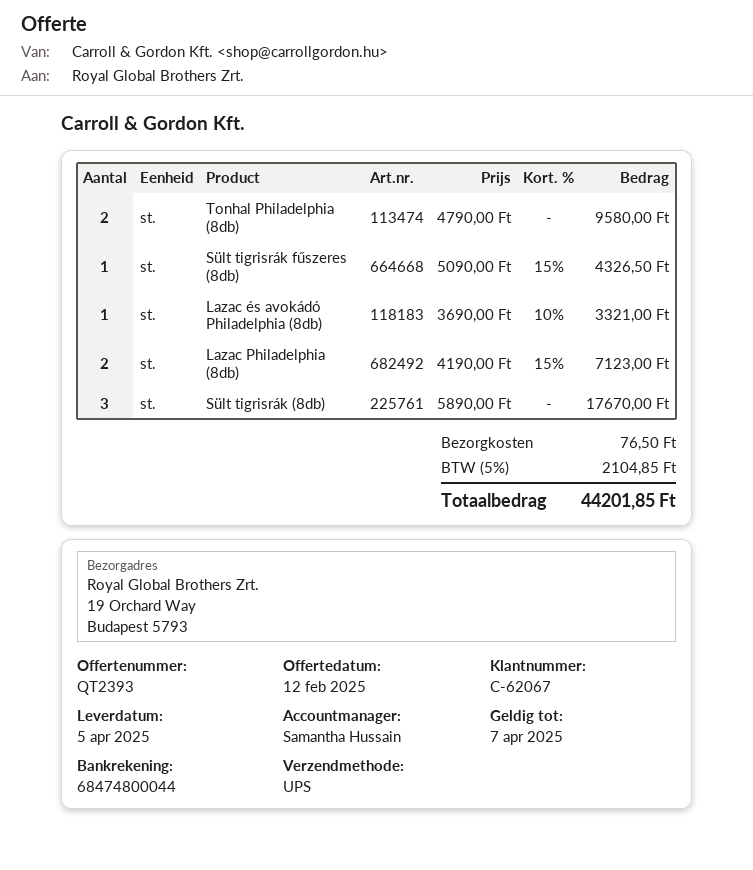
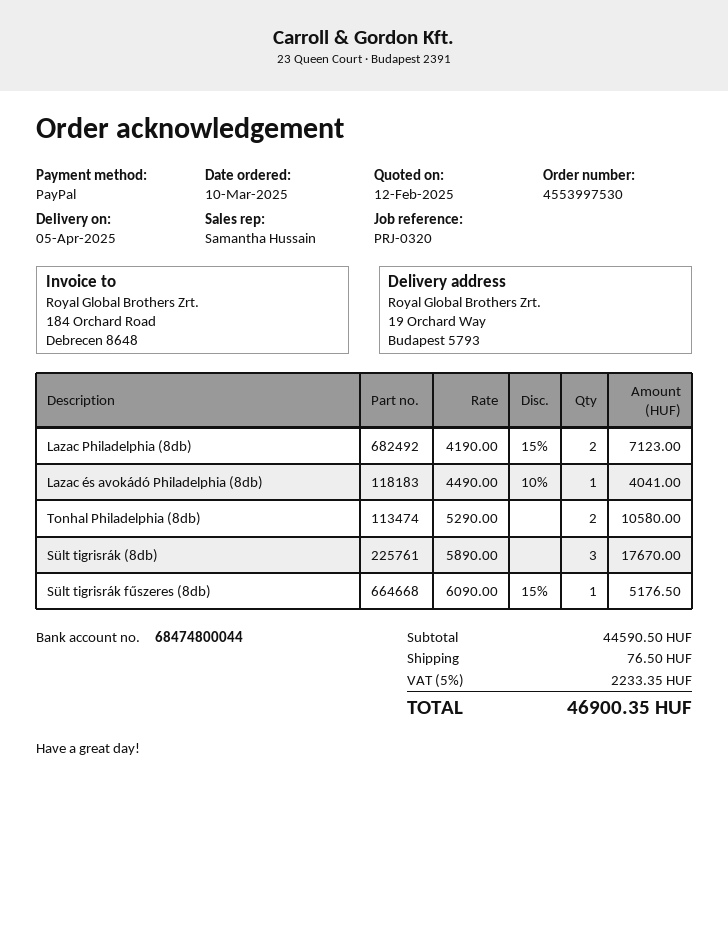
Tonhal Philadelphia (8db): 2 x 4790.00 = 9580.00 -> 2 x 5290.00 = 10580.00
Sült tigrisrák fűszeres (8db): 1 x 5090.00 - 15% = 4326.50 -> 1 x 6090.00 - 15% = 5176.50
Lazac és avokádó Philadelphia (8db): 1 x 3690.00 - 10% = 3321.00 -> 1 x 4490.00 - 10% = 4041.00
tax: 5% = 2104.85 -> 5% = 2233.35
total: 44201.85 -> 46900.35

